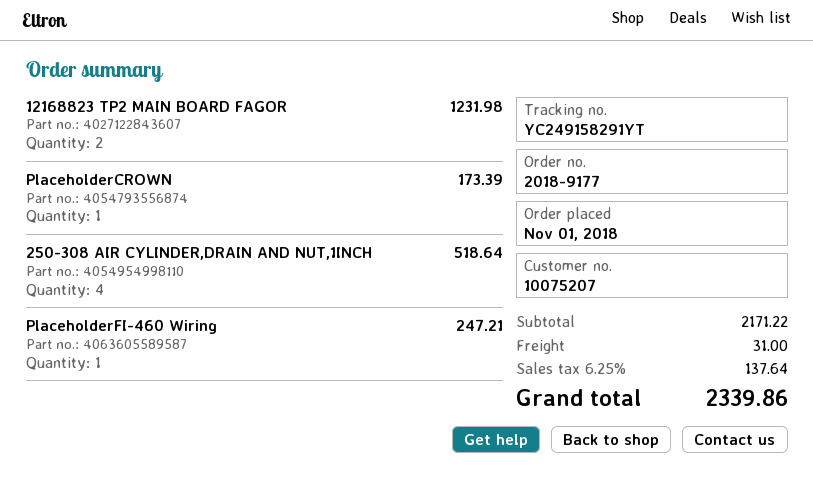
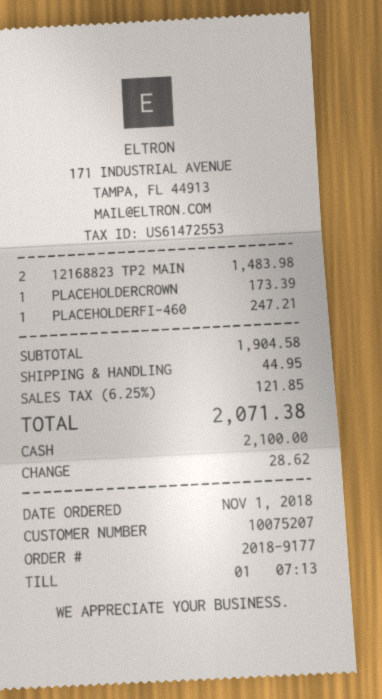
12168823 TP2 MAIN BOARD FAGOR: 2 for 1231.98 -> 2 for 1483.98
250-308 AIR CYLINDER,DRAIN AND NUT,1INCH: 4 for 518.64 -> none
subtotal: 2171.22 -> 1904.58
shipping: 31.00 -> 44.95
tax: 6.25% = 137.64 -> 6.25% = 121.85
total: 2339.86 -> 2071.38

